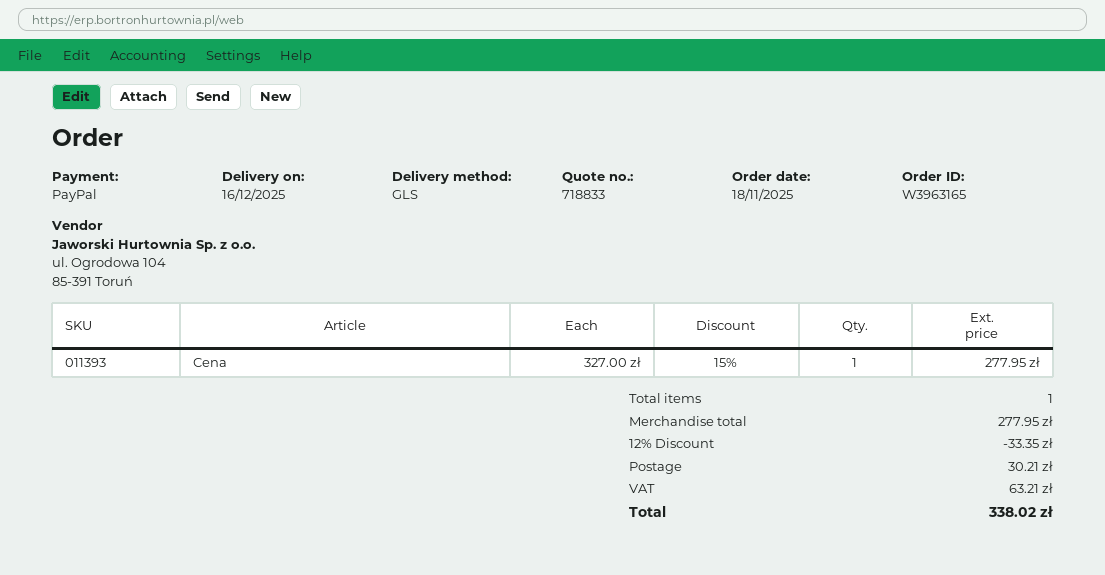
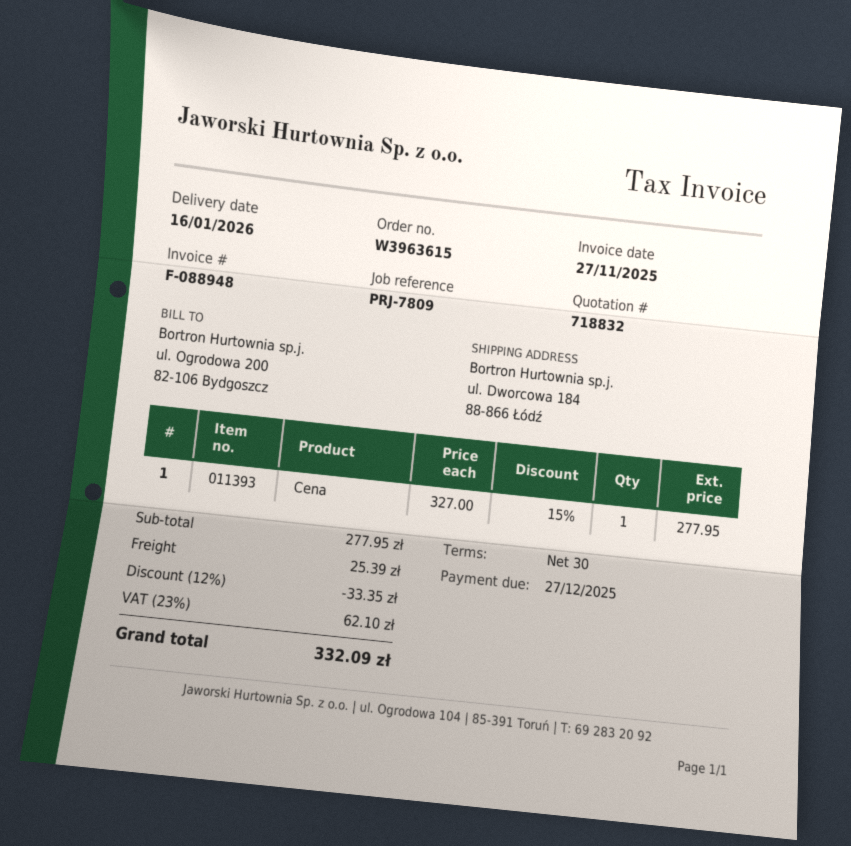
quote number: 718833 -> 718832
order number: W3963165 -> W3963615
delivery date: 2025-12-16 -> 2026-01-16
shipping: 30.21 -> 25.39
tax: 63.21 -> 62.10
total: 338.02 -> 332.09

